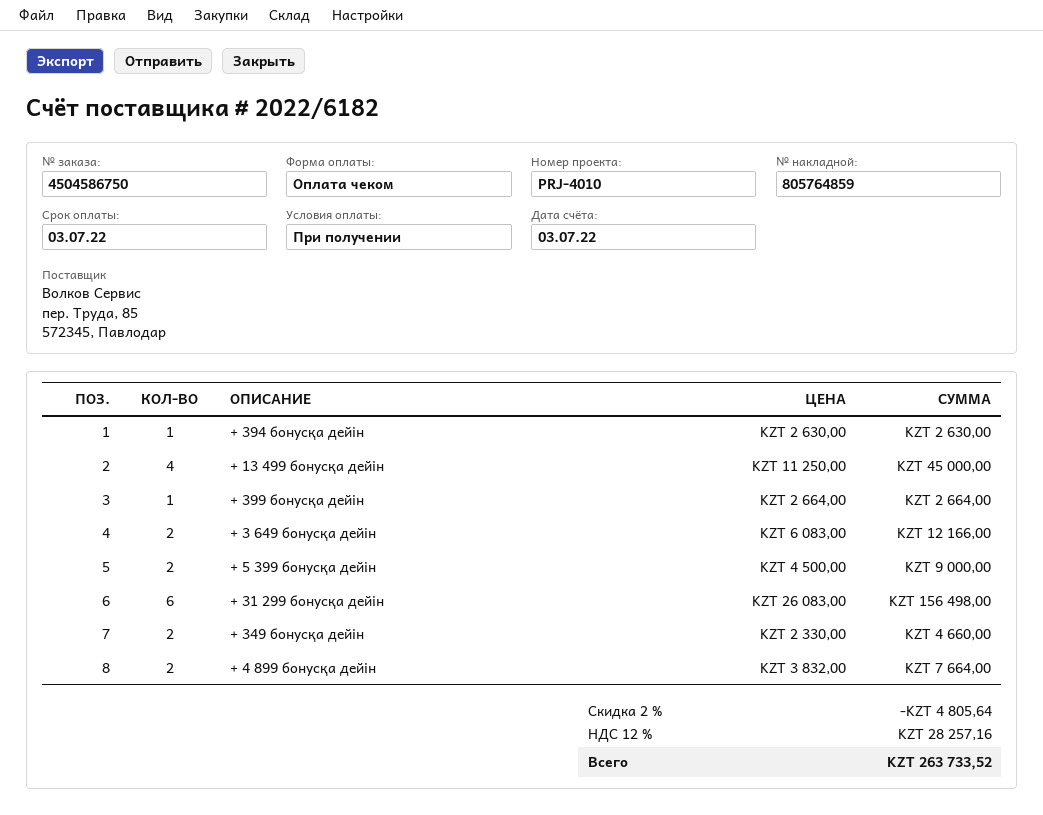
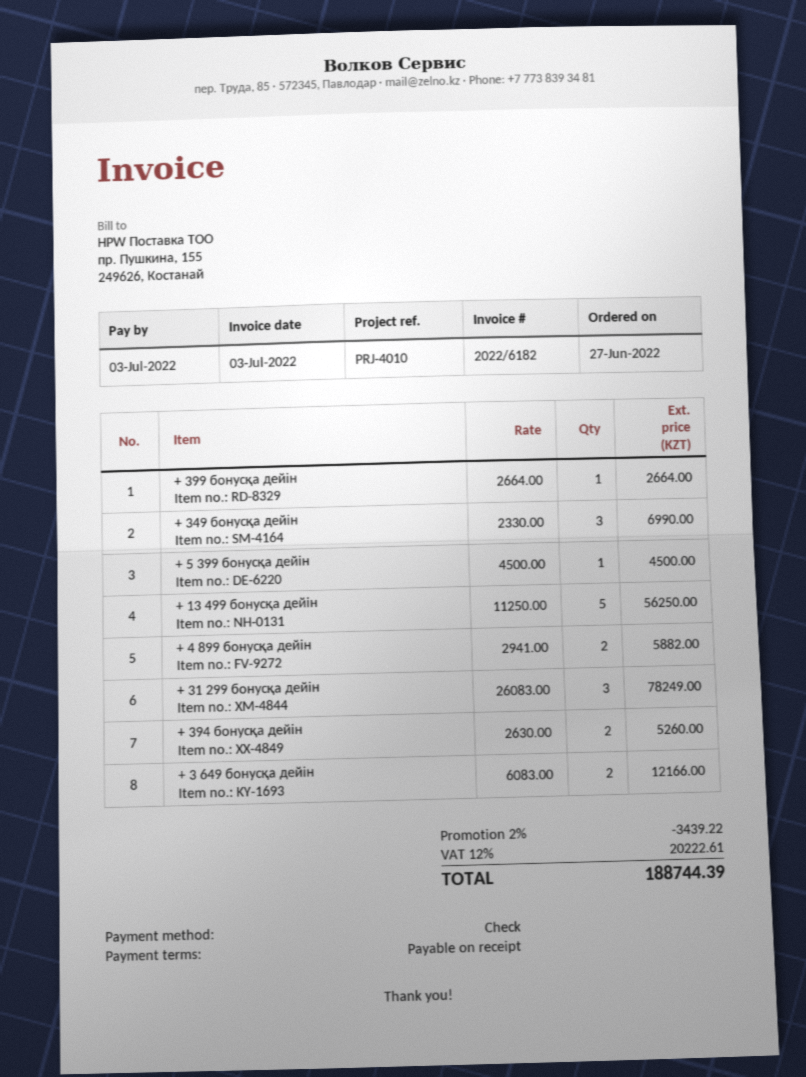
+ 394 бонусқа дейін: 1 x 2630.00 = 2630.00 -> 2 x 2630.00 = 5260.00
+ 13 499 бонусқа дейін: 4 x 11250.00 = 45000.00 -> 5 x 11250.00 = 56250.00
+ 5 399 бонусқа дейін: 2 x 4500.00 = 9000.00 -> 1 x 4500.00 = 4500.00
+ 31 299 бонусқа дейін: 6 x 26083.00 = 156498.00 -> 3 x 26083.00 = 78249.00
+ 349 бонусқа дейін: 2 x 2330.00 = 4660.00 -> 3 x 2330.00 = 6990.00
+ 4 899 бонусқа дейін: 2 x 3832.00 = 7664.00 -> 2 x 2941.00 = 5882.00
discount: 2% = 4805.64 -> 2% = 3439.22
tax: 12% = 28257.16 -> 12% = 20222.61
total: 263733.52 -> 188744.39

